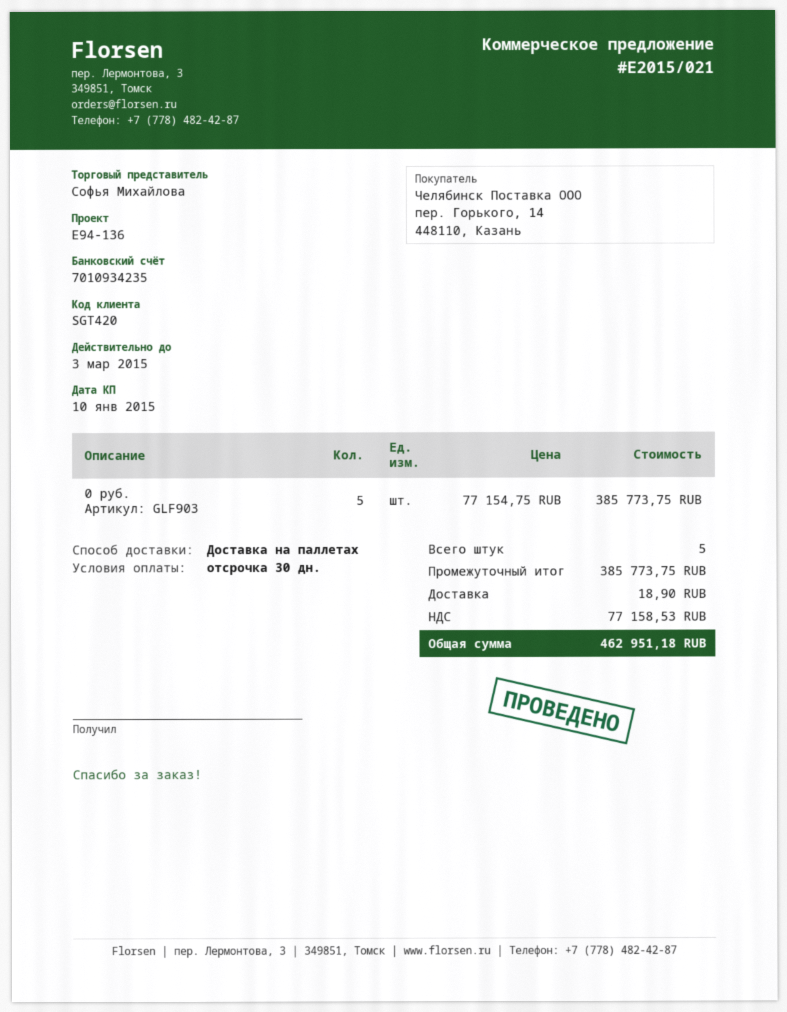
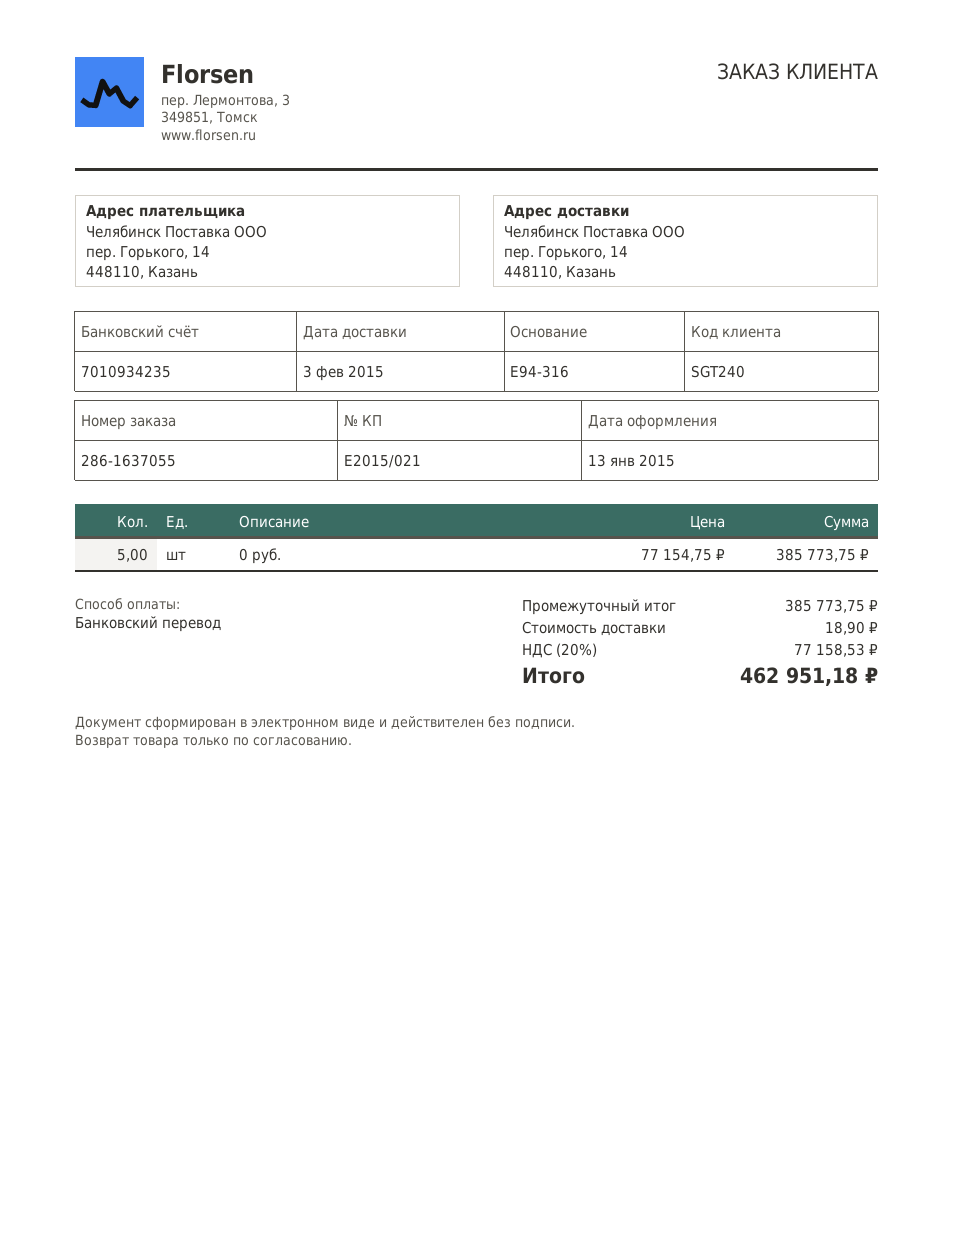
customer number: SGT420 -> SGT240
reference: E94-136 -> E94-316

